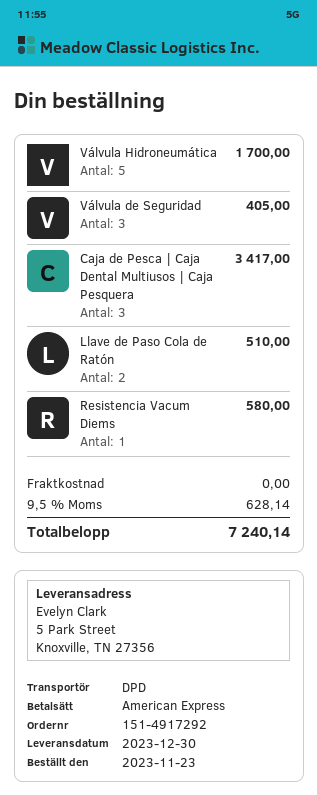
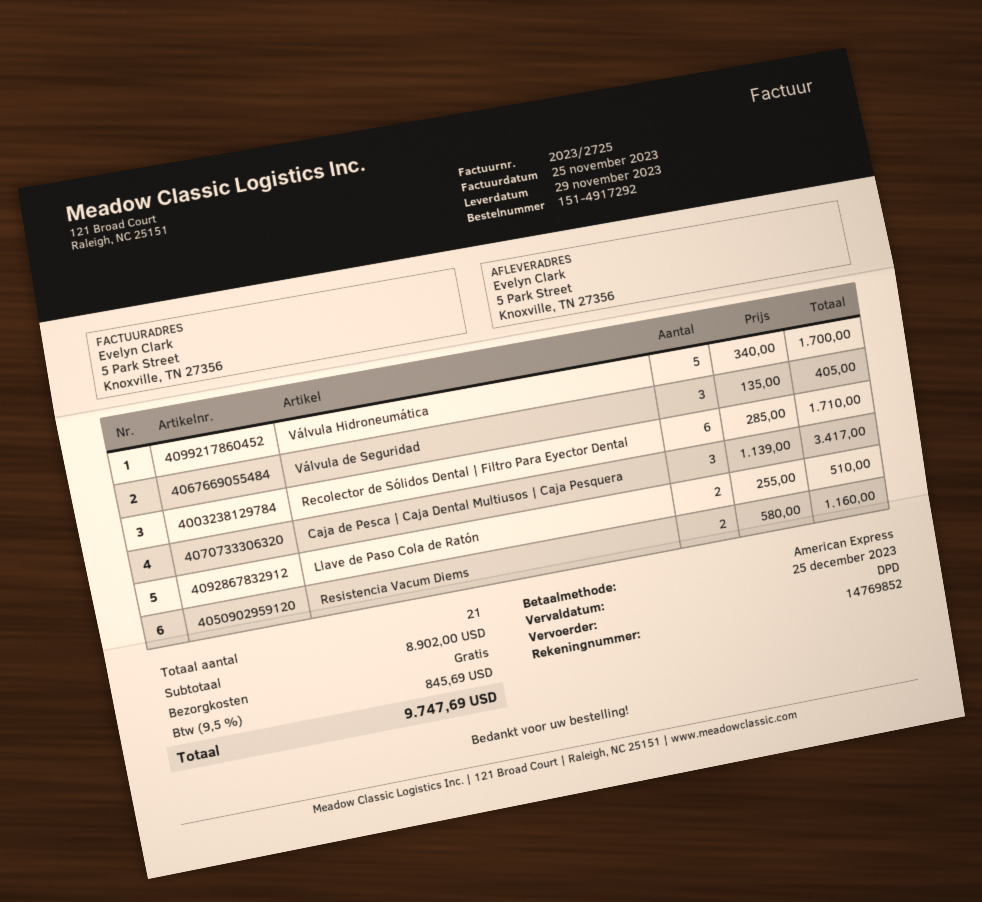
delivery date: 2023-12-30 -> 2023-11-29
Resistencia Vacum Diems: 1 for 580.00 -> 2 for 1160.00
Recolector de Sólidos Dental | Filtro Para Eyector Dental: none -> 6 for 1710.00
tax: 9.5% = 628.14 -> 9.5% = 845.69
total: 7240.14 -> 9747.69

